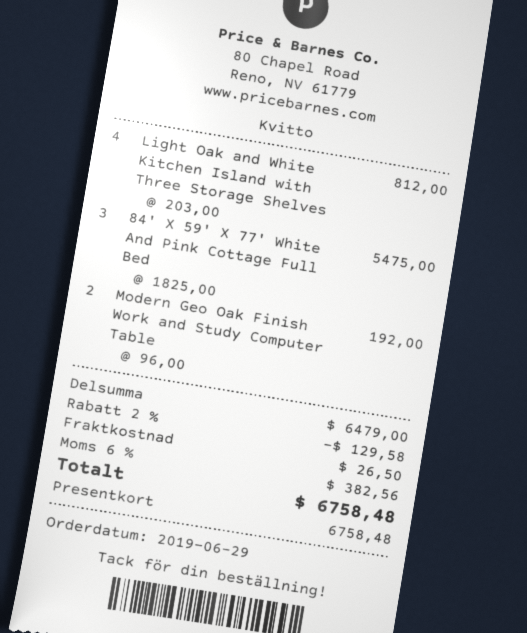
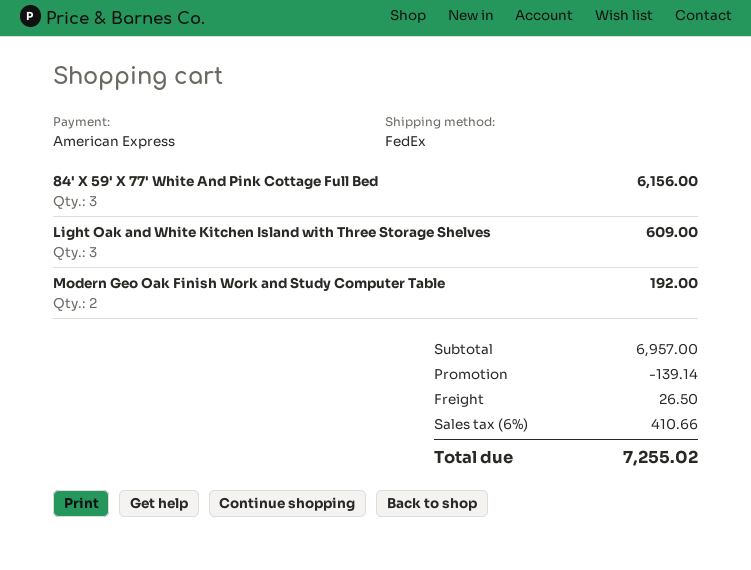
payment method: gift card -> American Express
Light Oak and White Kitchen Island with Three Storage Shelves: 4 for 812.00 -> 3 for 609.00
84' X 59' X 77' White And Pink Cottage Full Bed: 3 for 5475.00 -> 3 for 6156.00
subtotal: 6479.00 -> 6957.00
discount: 129.58 -> 139.14
tax: 6% = 382.56 -> 6% = 410.66
total: 6758.48 -> 7255.02

